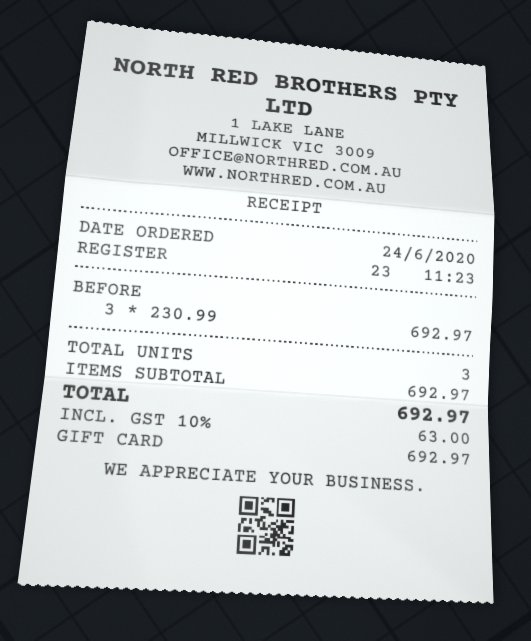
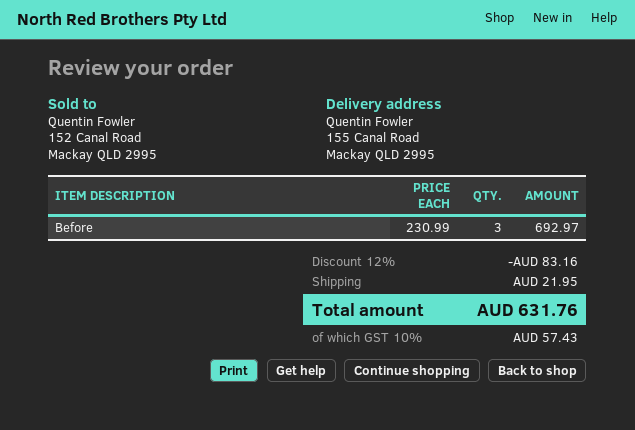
discount: none -> 12% = 83.16
shipping: none -> 21.95
tax: 10% = 63.00 -> 10% = 57.43
total: 692.97 -> 631.76

